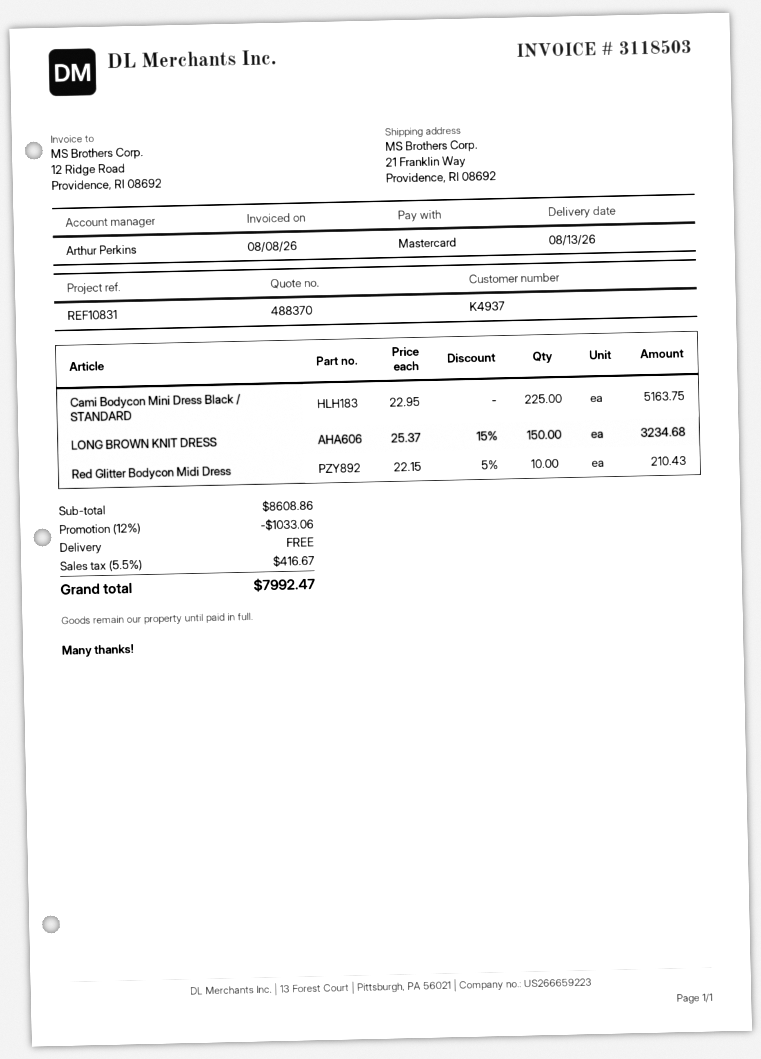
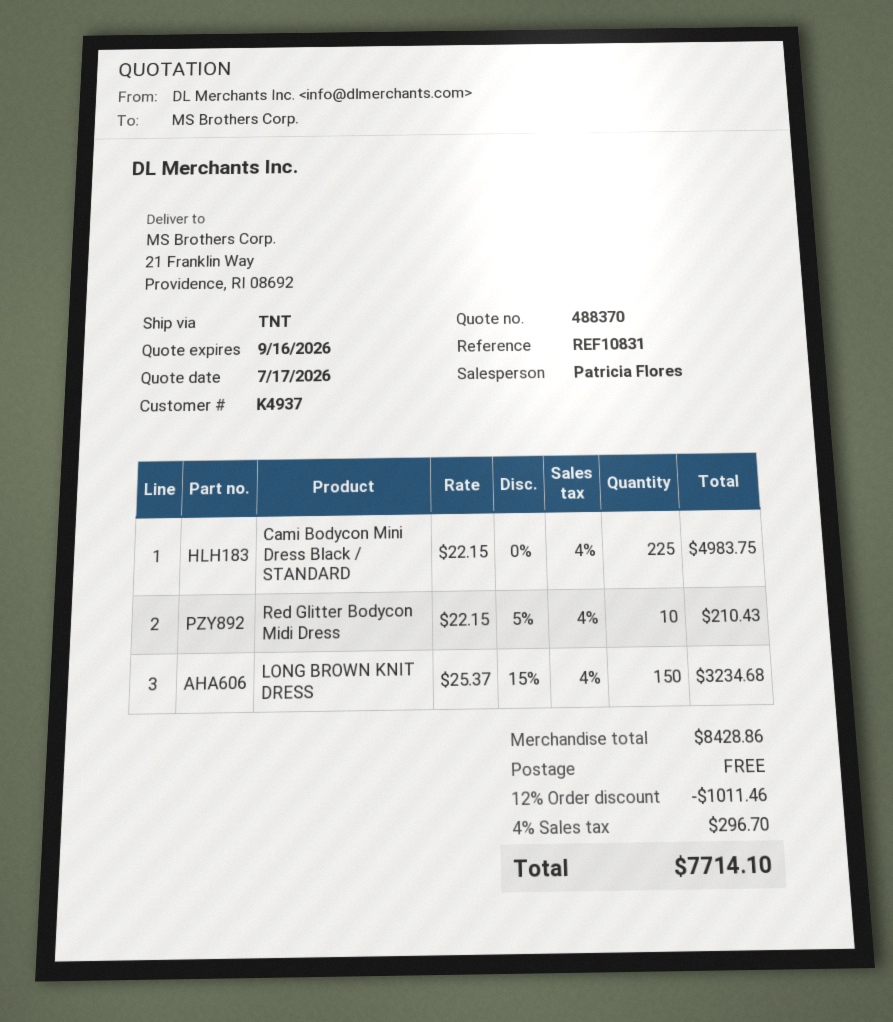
sales rep: Arthur Perkins -> Patricia Flores
Cami Bodycon Mini Dress Black / STANDARD: 225 x 22.95 = 5163.75 -> 225 x 22.15 = 4983.75
subtotal: 8608.86 -> 8428.86
discount: 12% = 1033.06 -> 12% = 1011.46
tax: 5.5% = 416.67 -> 4% = 296.70
total: 7992.47 -> 7714.10

